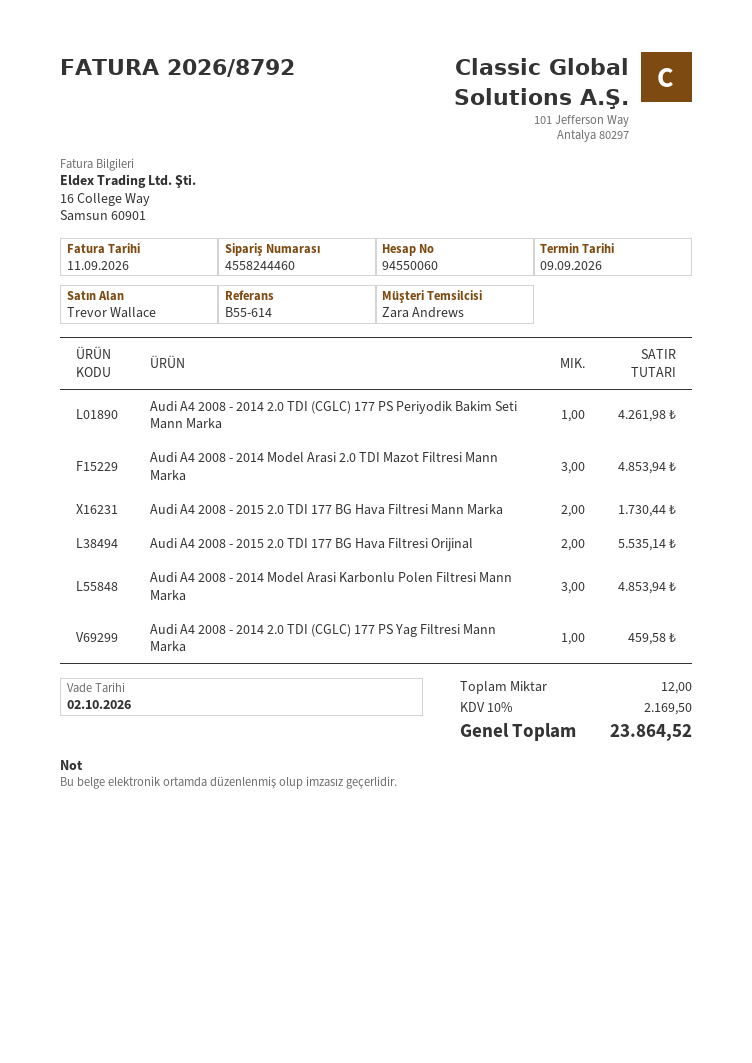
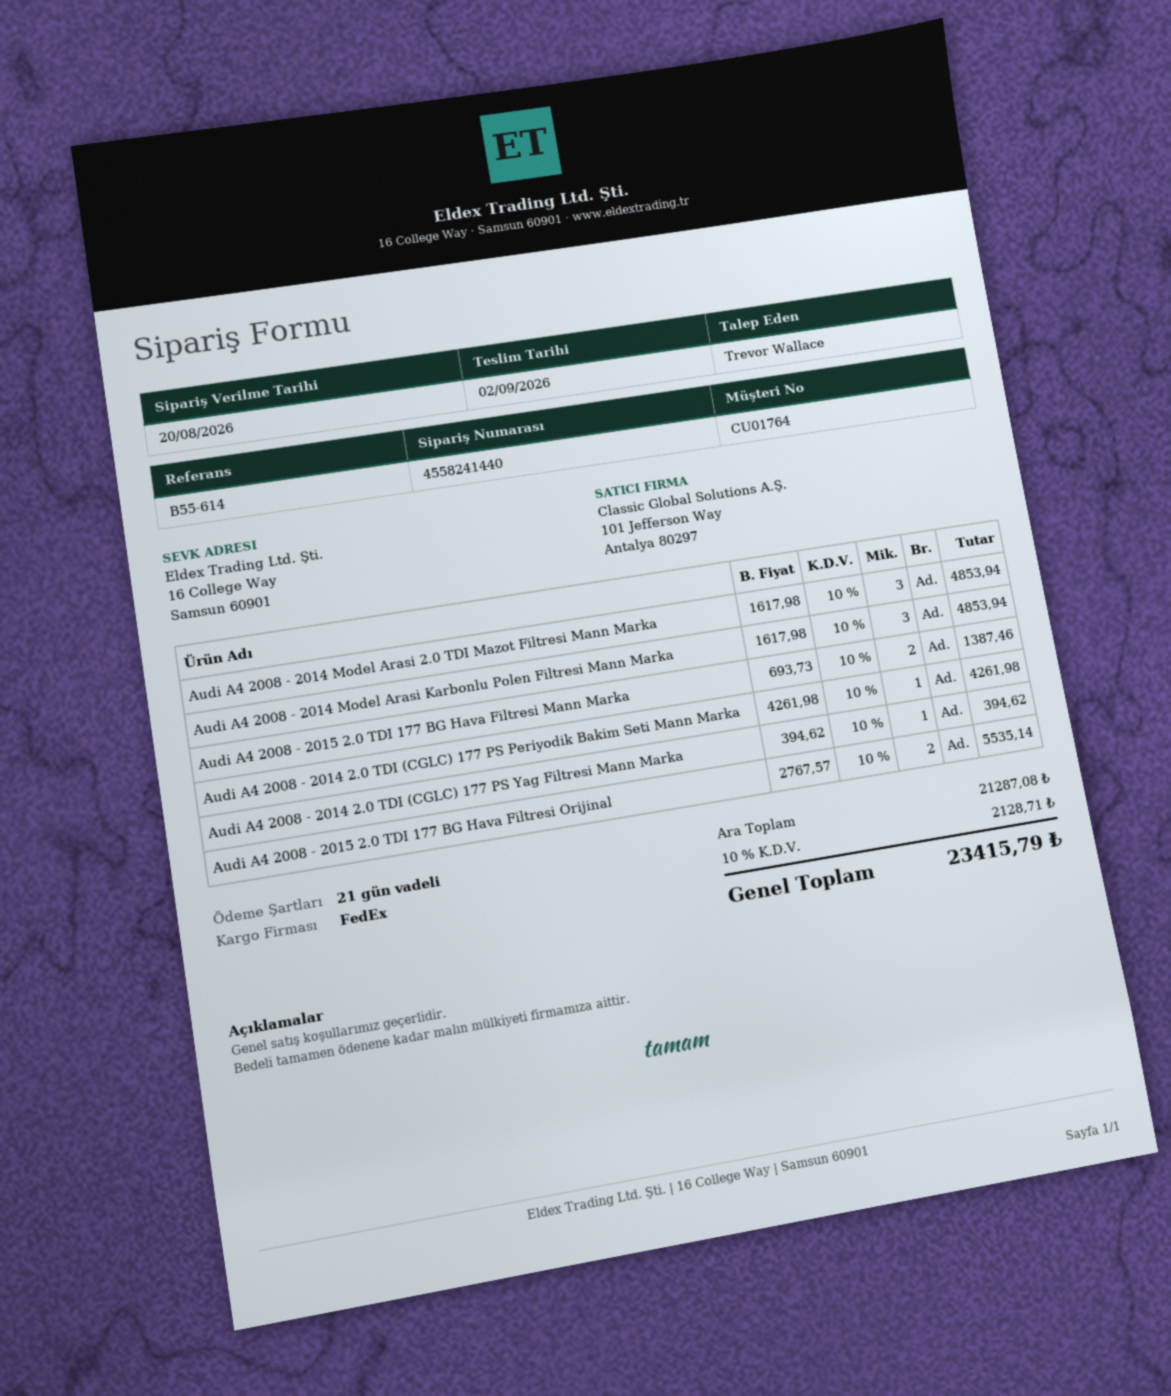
order number: 4558244460 -> 4558241440
delivery date: 2026-09-09 -> 2026-09-02
Audi A4 2008 - 2015 2.0 TDI 177 BG Hava Filtresi Mann Marka: 2 for 1730.44 -> 2 for 1387.46
Audi A4 2008 - 2014 2.0 TDI (CGLC) 177 PS Yag Filtresi Mann Marka: 1 for 459.58 -> 1 for 394.62
tax: 10% = 2169.50 -> 10% = 2128.71
total: 23864.52 -> 23415.79

